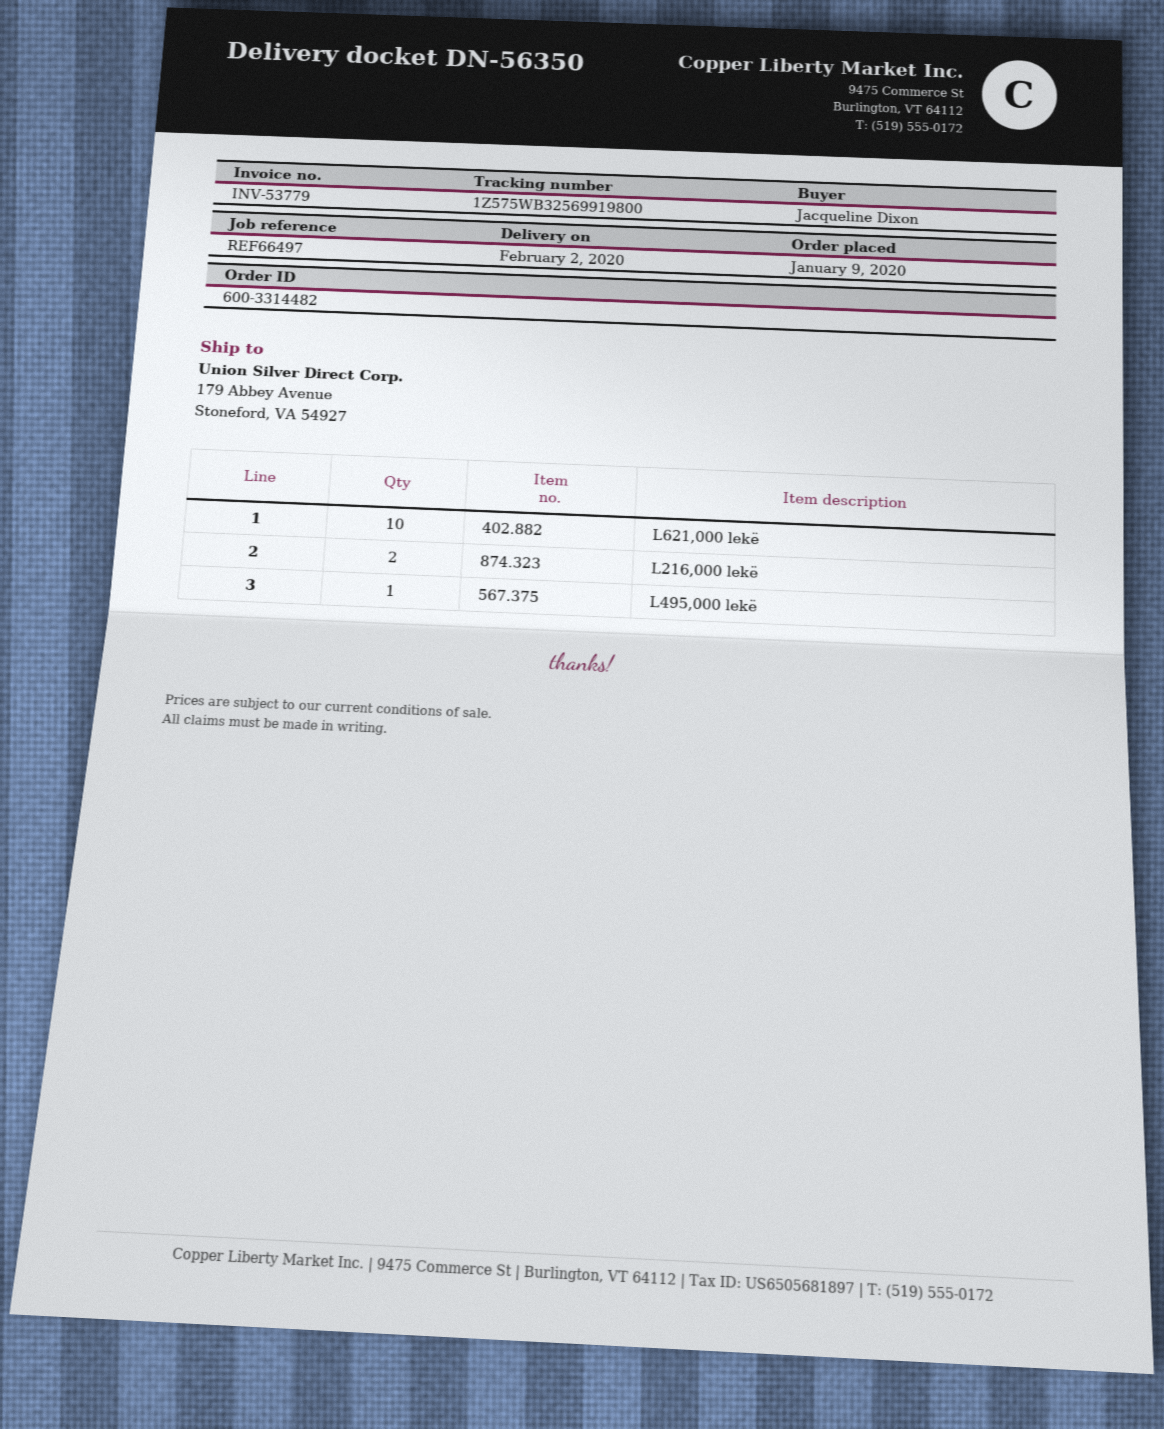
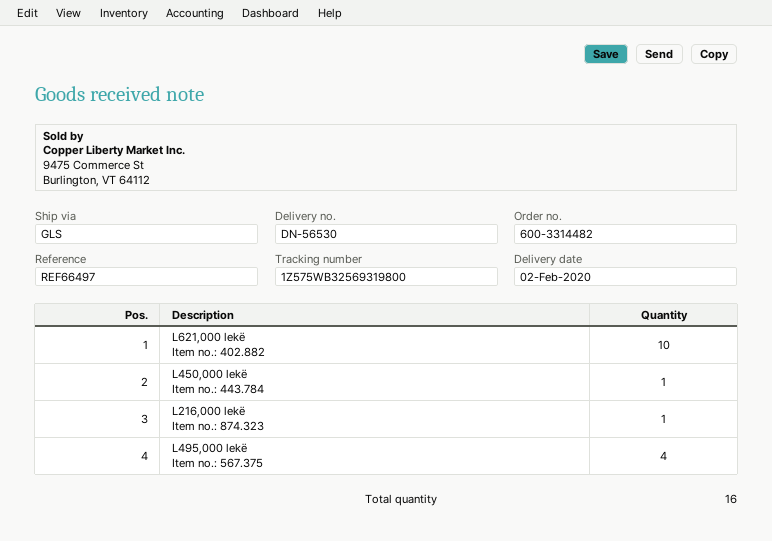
delivery note number: DN-56350 -> DN-56530
tracking number: 1Z575WB32569919800 -> 1Z575WB32569319800
L216,000 lekë: 2 -> 1
L495,000 lekë: 1 -> 4
L450,000 lekë: none -> 1

